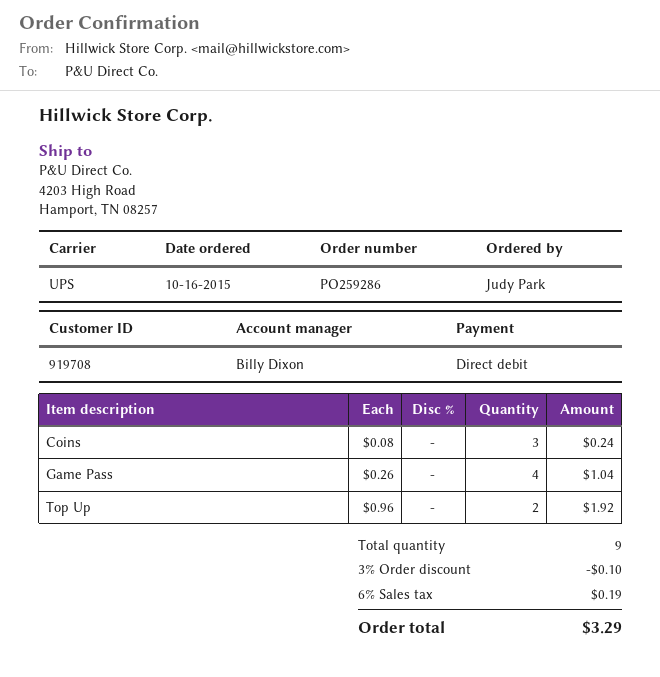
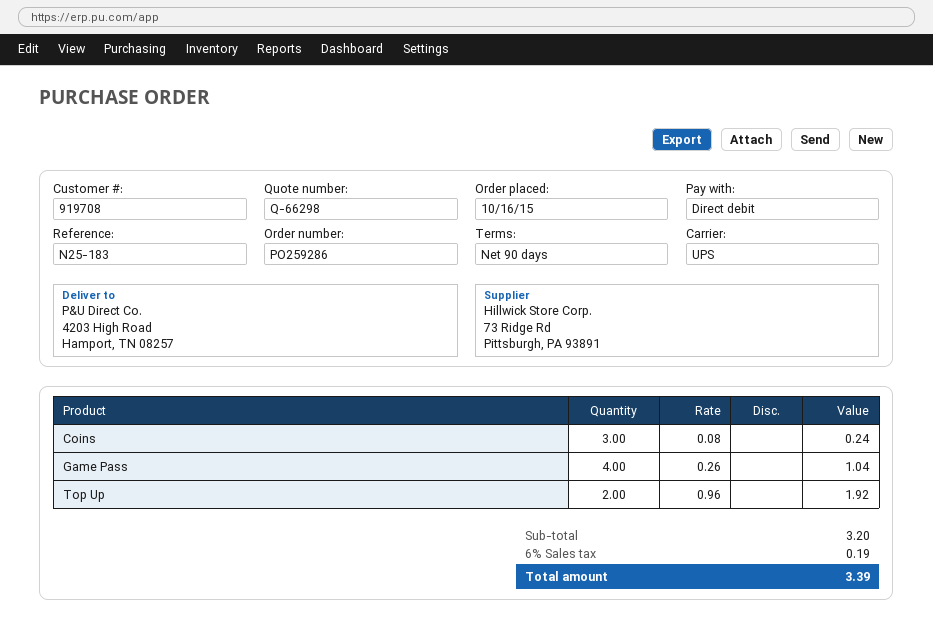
discount: 3% = 0.10 -> none
total: 3.29 -> 3.39

